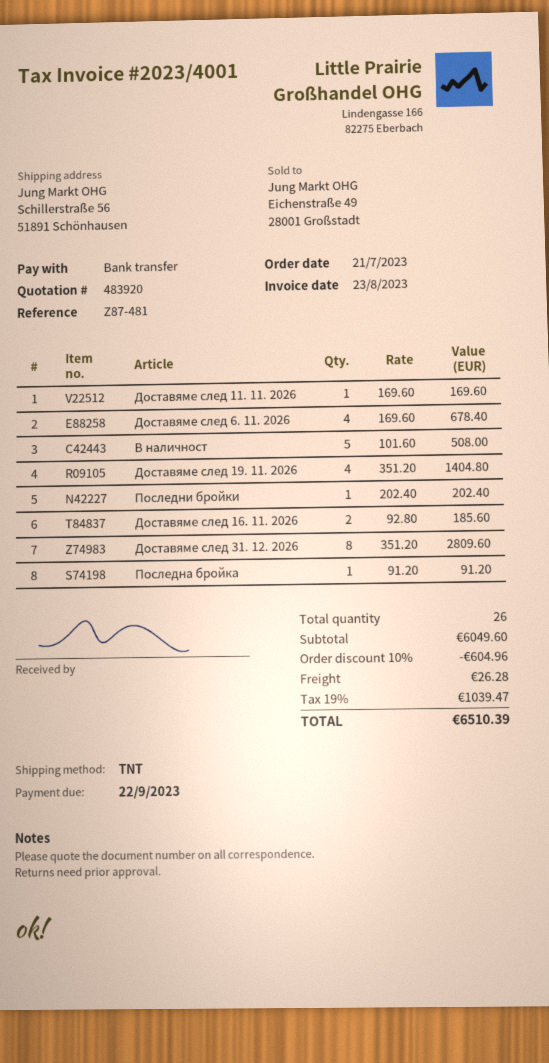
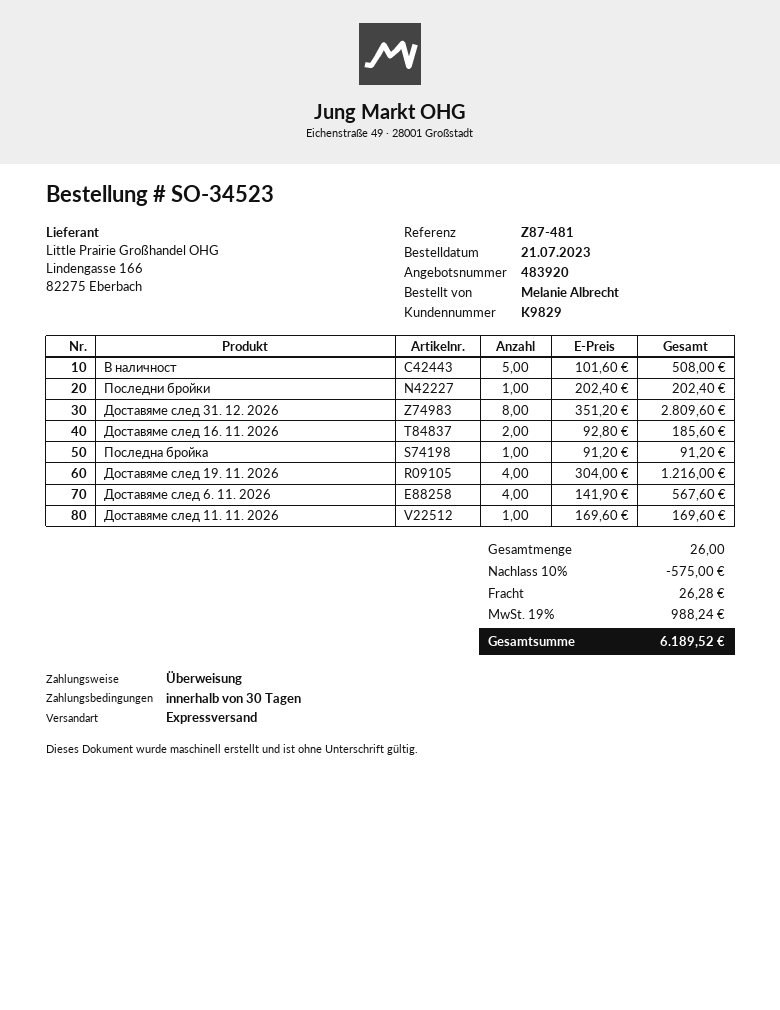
shipping method: TNT -> express
Доставяме след 6. 11. 2026: 4 x 169.60 = 678.40 -> 4 x 141.90 = 567.60
Доставяме след 19. 11. 2026: 4 x 351.20 = 1404.80 -> 4 x 304.00 = 1216.00
discount: 10% = 604.96 -> 10% = 575.00
tax: 19% = 1039.47 -> 19% = 988.24
total: 6510.39 -> 6189.52

